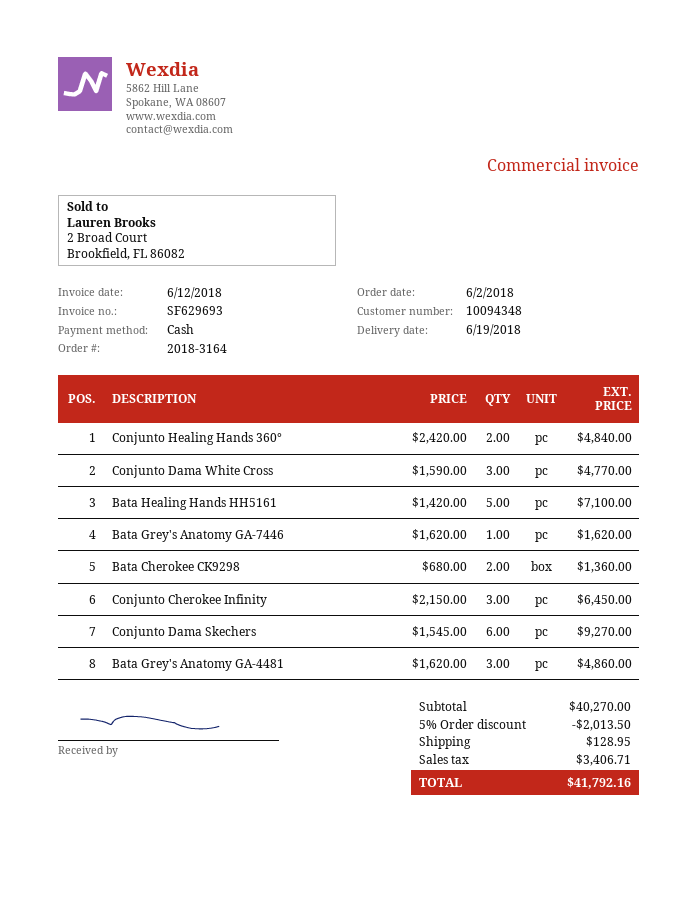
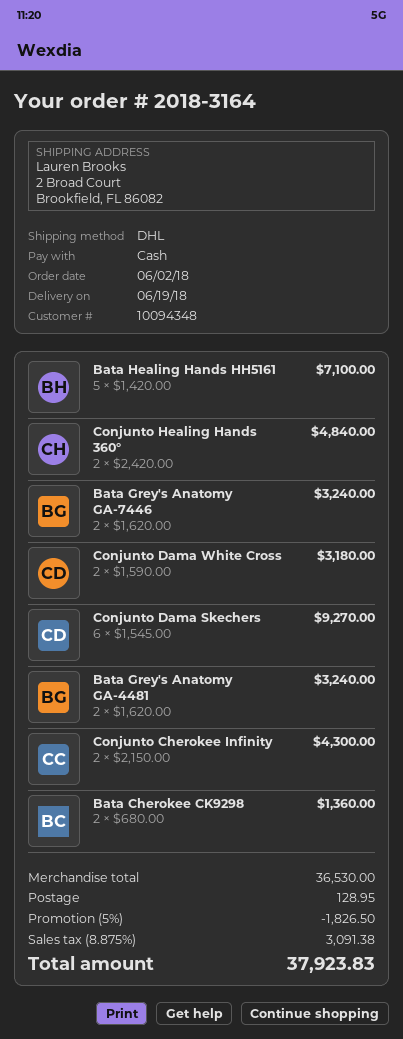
Conjunto Dama White Cross: 3 x 1590.00 = 4770.00 -> 2 x 1590.00 = 3180.00
Bata Grey's Anatomy GA-7446: 1 x 1620.00 = 1620.00 -> 2 x 1620.00 = 3240.00
Conjunto Cherokee Infinity: 3 x 2150.00 = 6450.00 -> 2 x 2150.00 = 4300.00
Bata Grey's Anatomy GA-4481: 3 x 1620.00 = 4860.00 -> 2 x 1620.00 = 3240.00
subtotal: 40270.00 -> 36530.00
discount: 5% = 2013.50 -> 5% = 1826.50
tax: 3406.71 -> 3091.38
total: 41792.16 -> 37923.83

